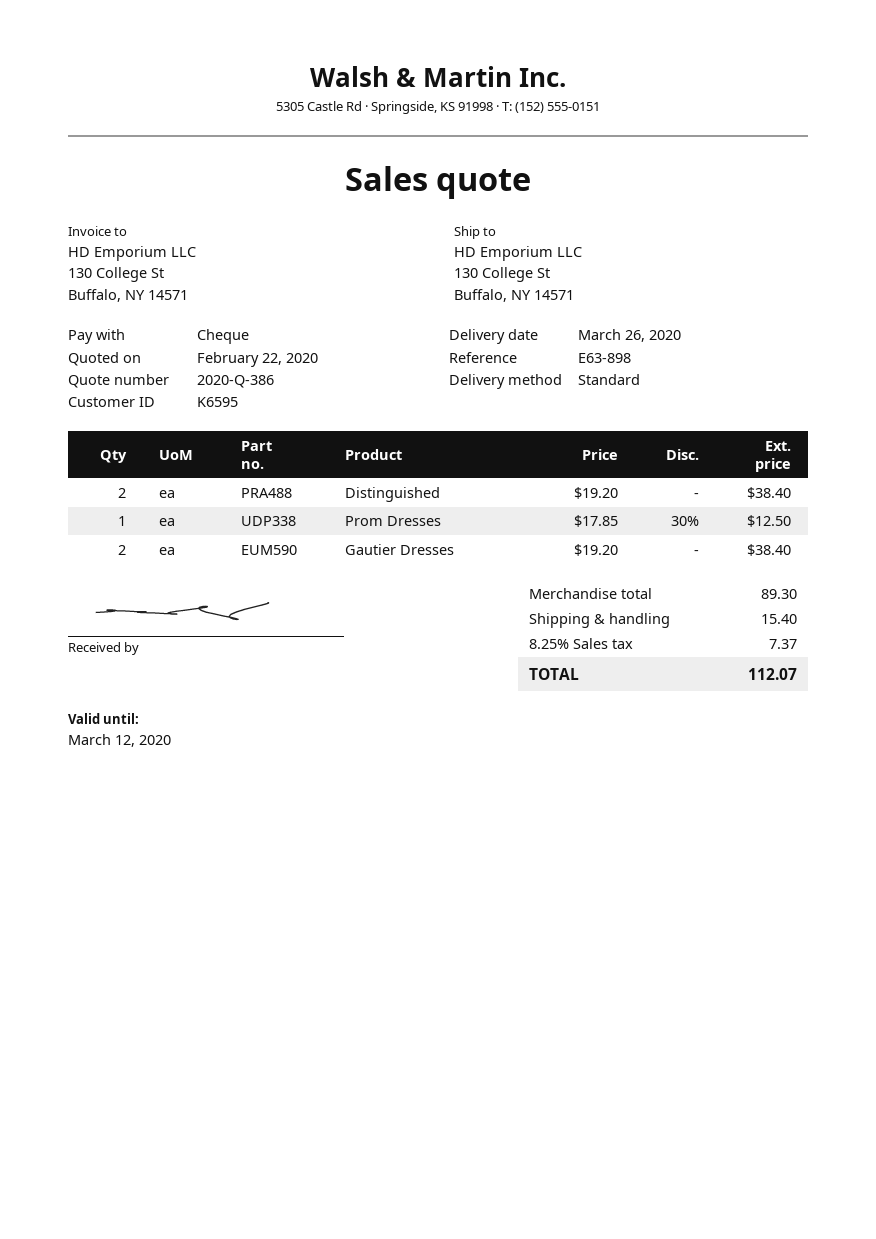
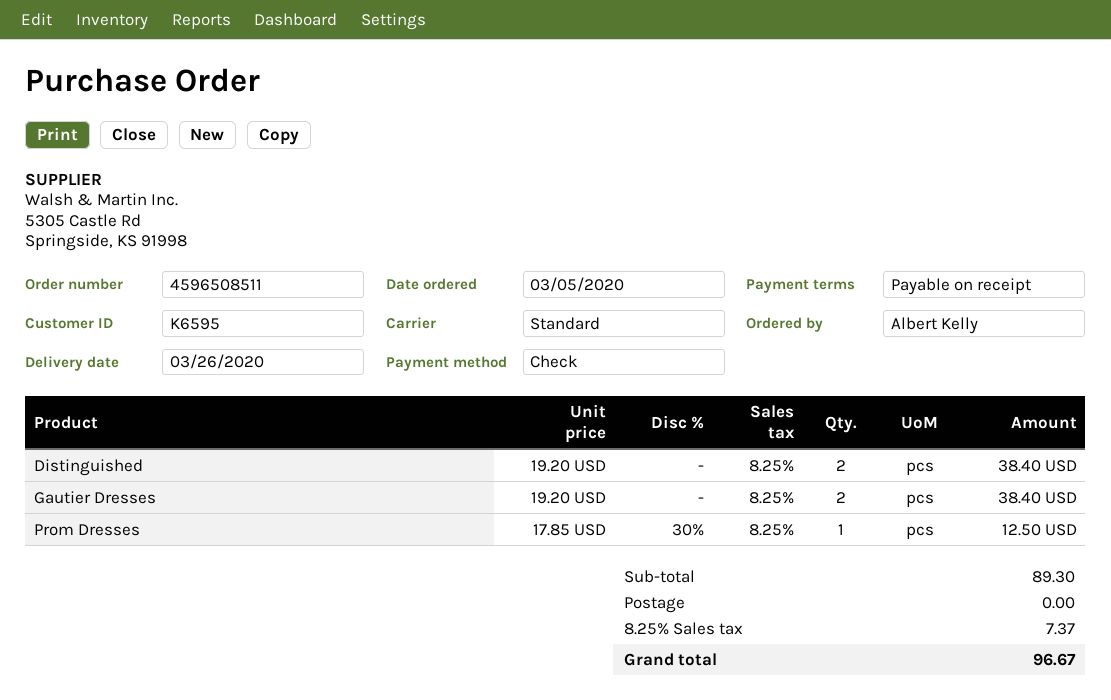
shipping: 15.40 -> 0.00
total: 112.07 -> 96.67

